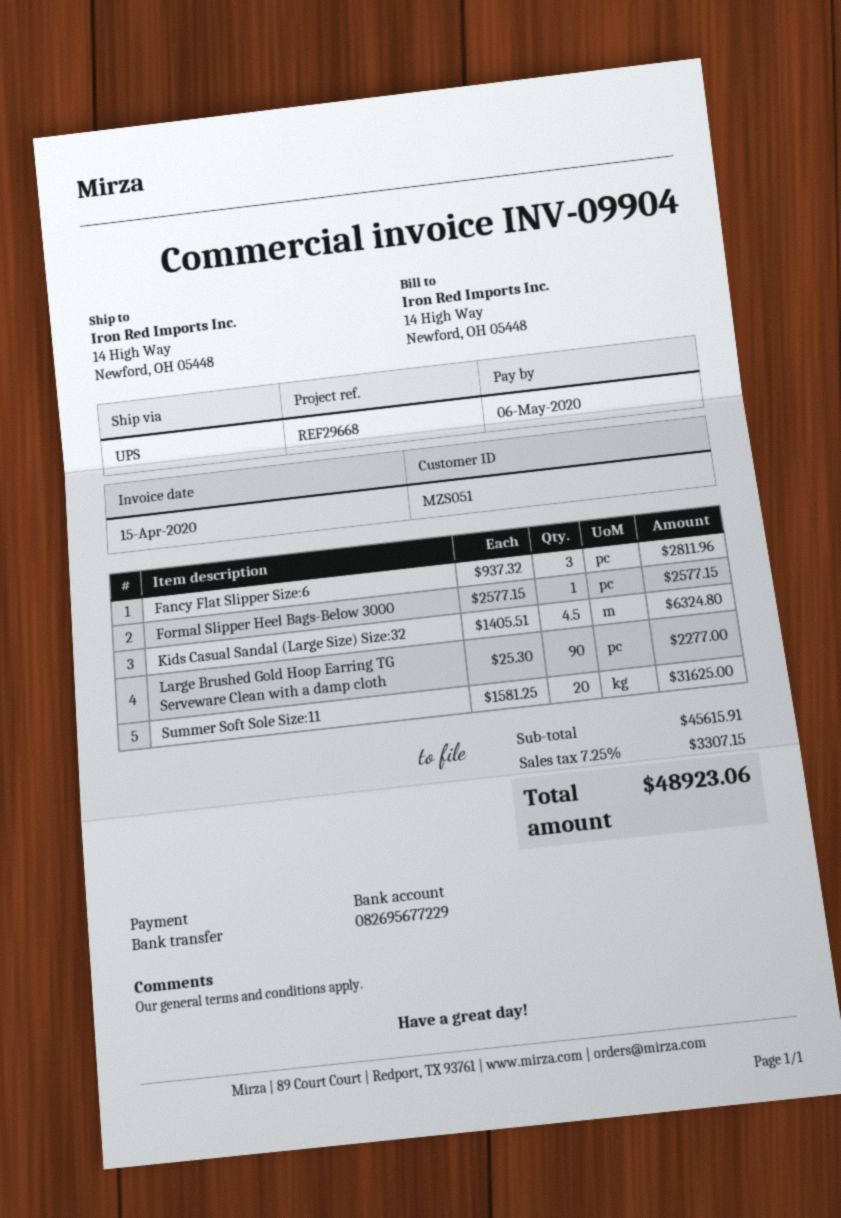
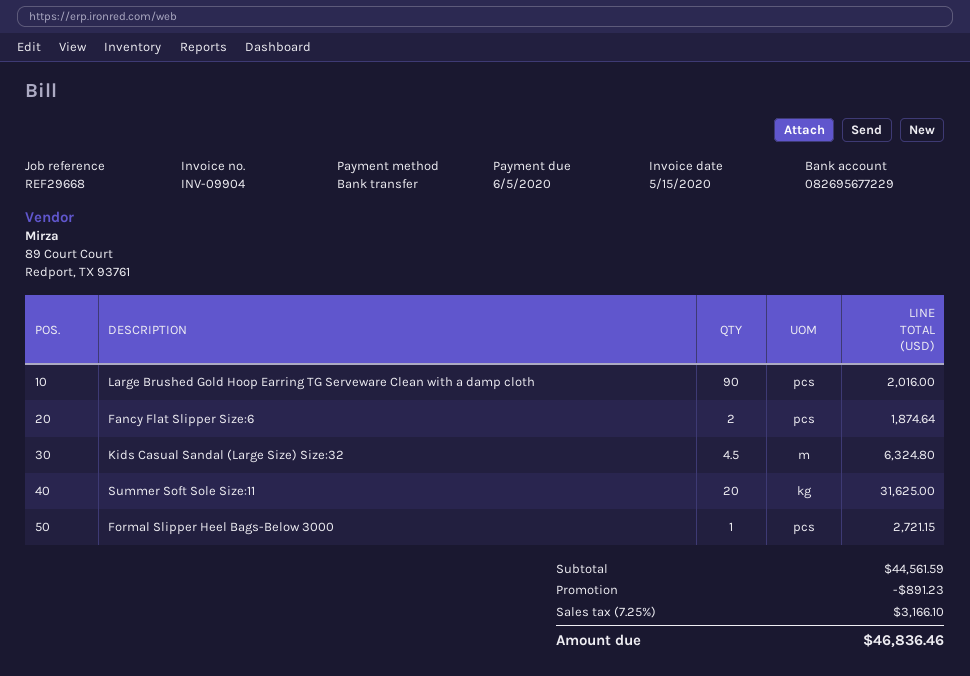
invoice date: 2020-04-15 -> 2020-05-15
due date: 2020-05-06 -> 2020-06-05
Fancy Flat Slipper Size:6: 3 for 2811.96 -> 2 for 1874.64
Formal Slipper Heel Bags-Below 3000: 1 for 2577.15 -> 1 for 2721.15
Large Brushed Gold Hoop Earring TG Serveware Clean with a damp cloth: 90 for 2277.00 -> 90 for 2016.00
subtotal: 45615.91 -> 44561.59
discount: none -> 891.23
tax: 7.25% = 3307.15 -> 7.25% = 3166.10
total: 48923.06 -> 46836.46

